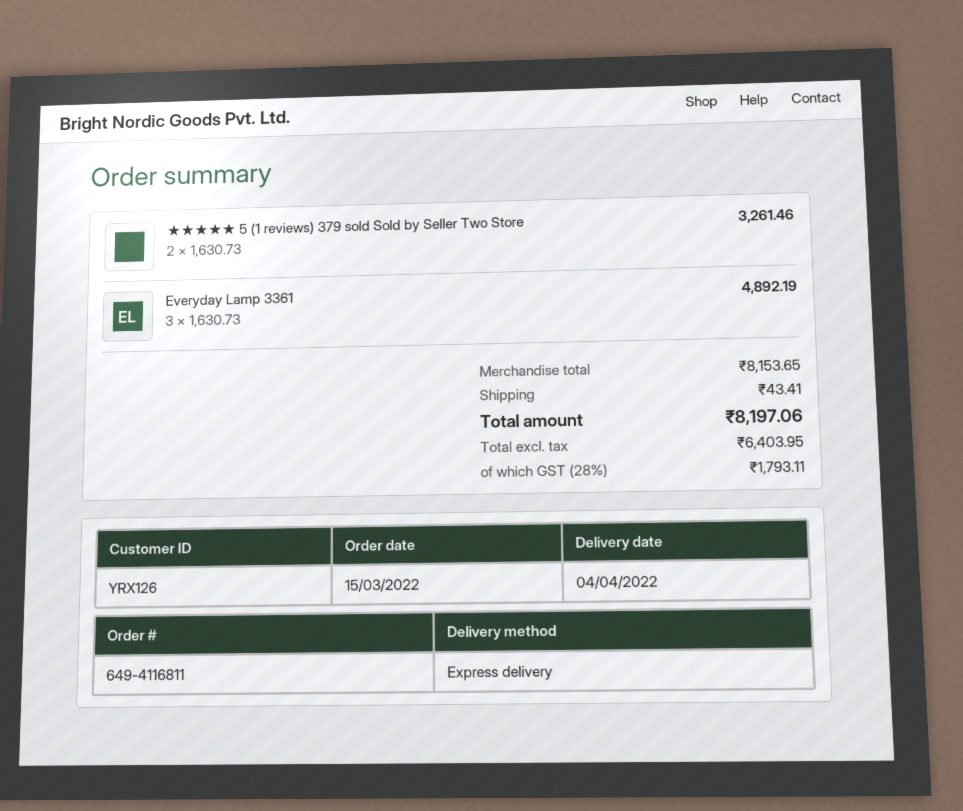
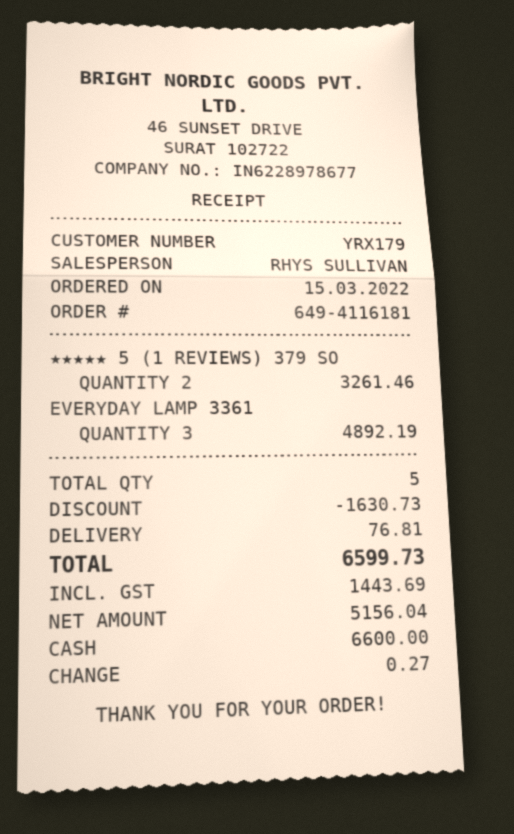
order number: 649-4116811 -> 649-4116181
customer number: YRX126 -> YRX179
discount: none -> 1630.73
shipping: 43.41 -> 76.81
net: 6403.95 -> 5156.04
tax: 1793.11 -> 1443.69
total: 8197.06 -> 6599.73

